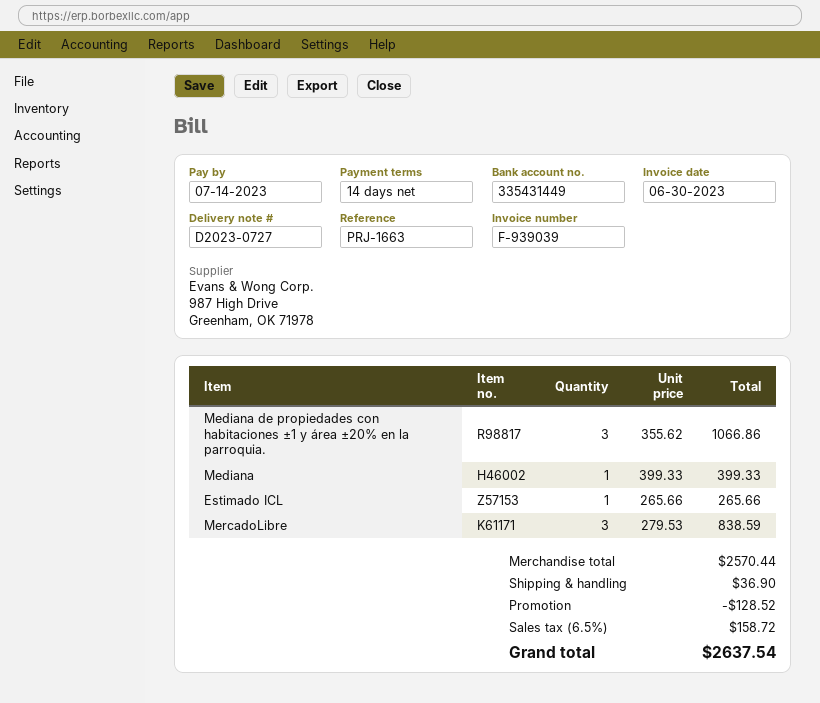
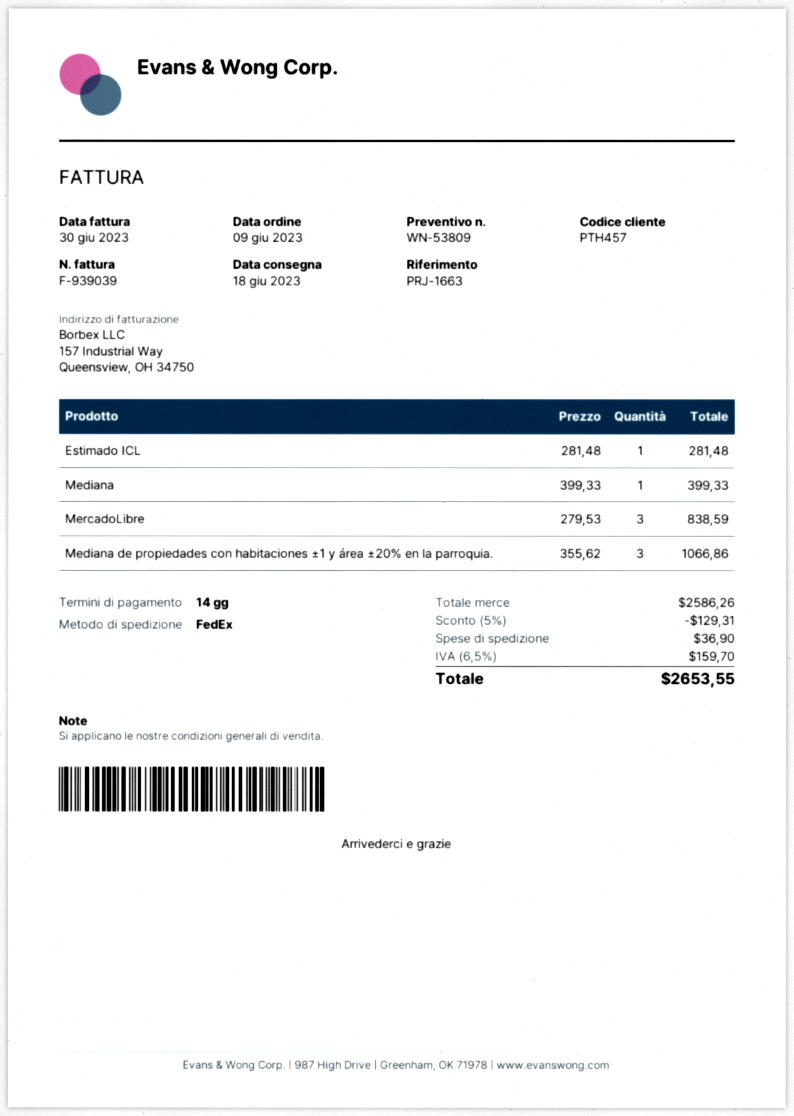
Estimado ICL: 1 x 265.66 = 265.66 -> 1 x 281.48 = 281.48
subtotal: 2570.44 -> 2586.26
discount: 128.52 -> 129.31
tax: 6.5% = 158.72 -> 6.5% = 159.70
total: 2637.54 -> 2653.55

